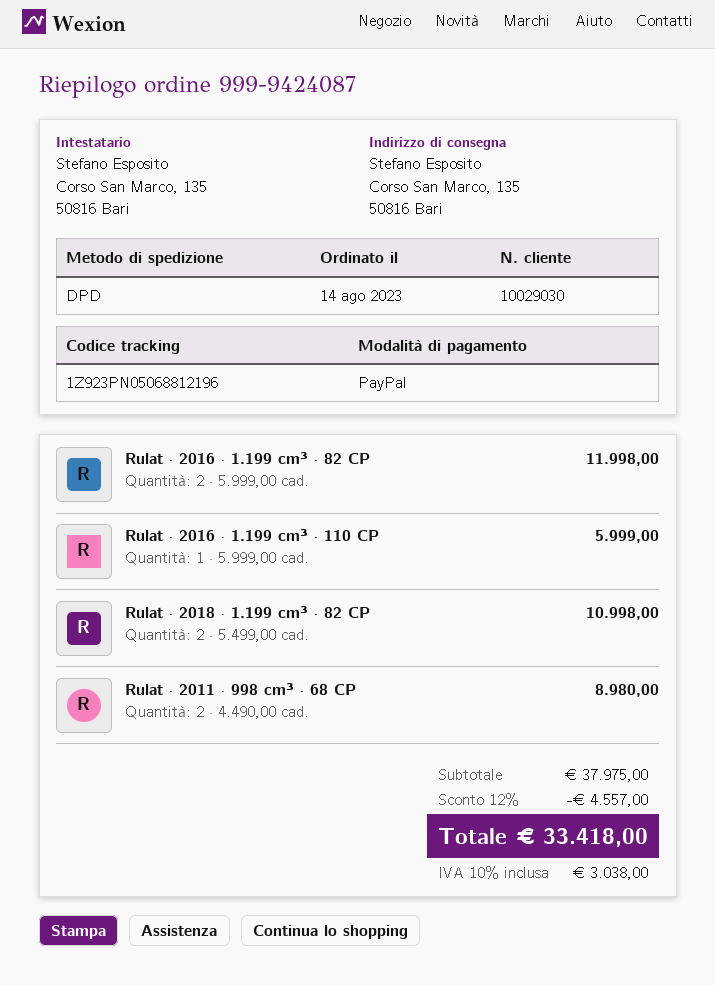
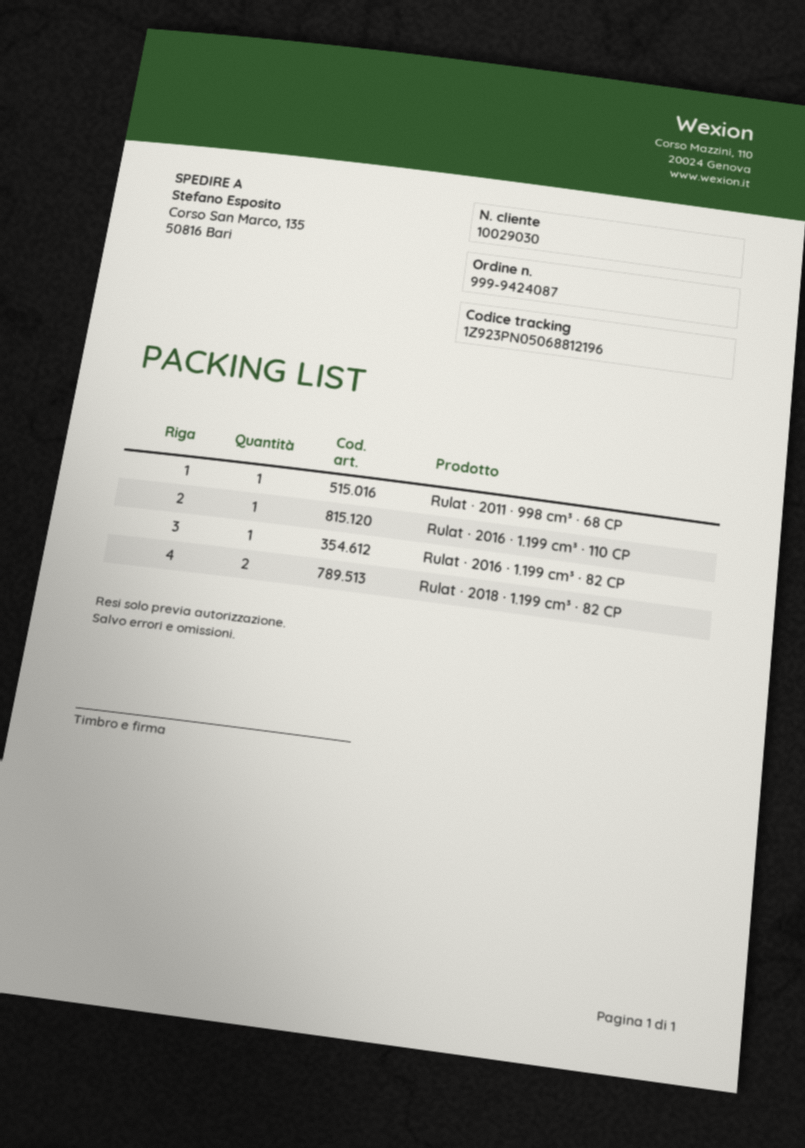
Rulat · 2016 · 1.199 cm³ · 82 CP: 2 -> 1
Rulat · 2011 · 998 cm³ · 68 CP: 2 -> 1

